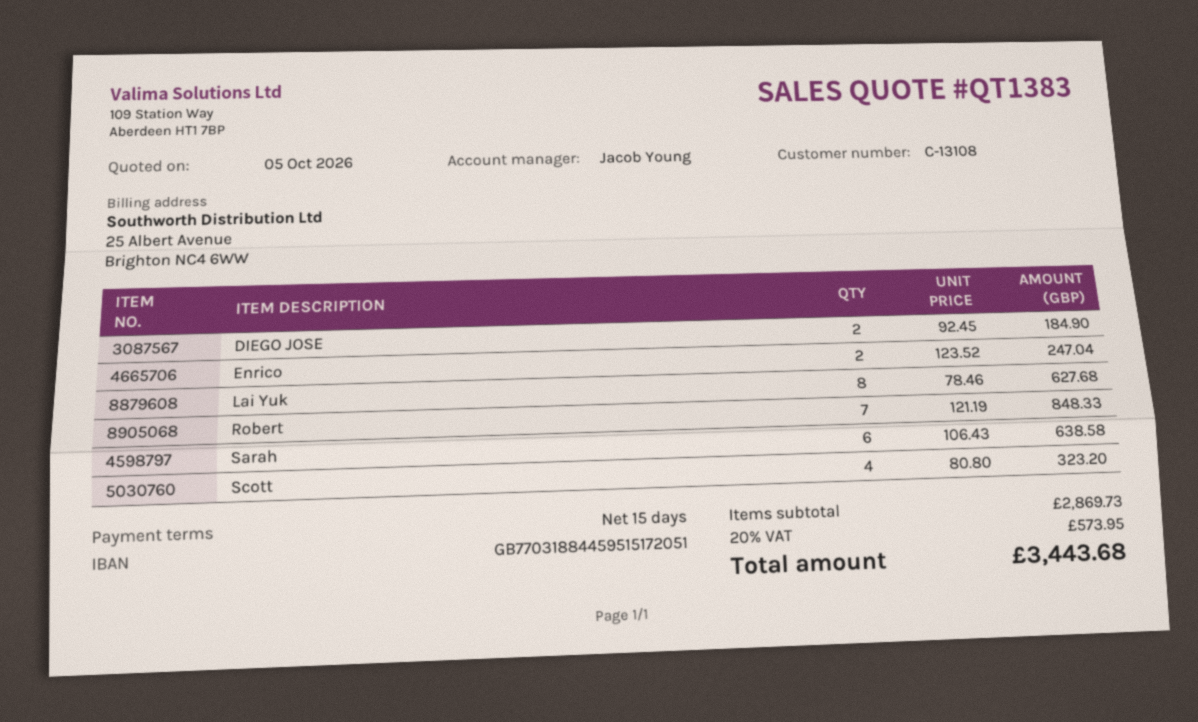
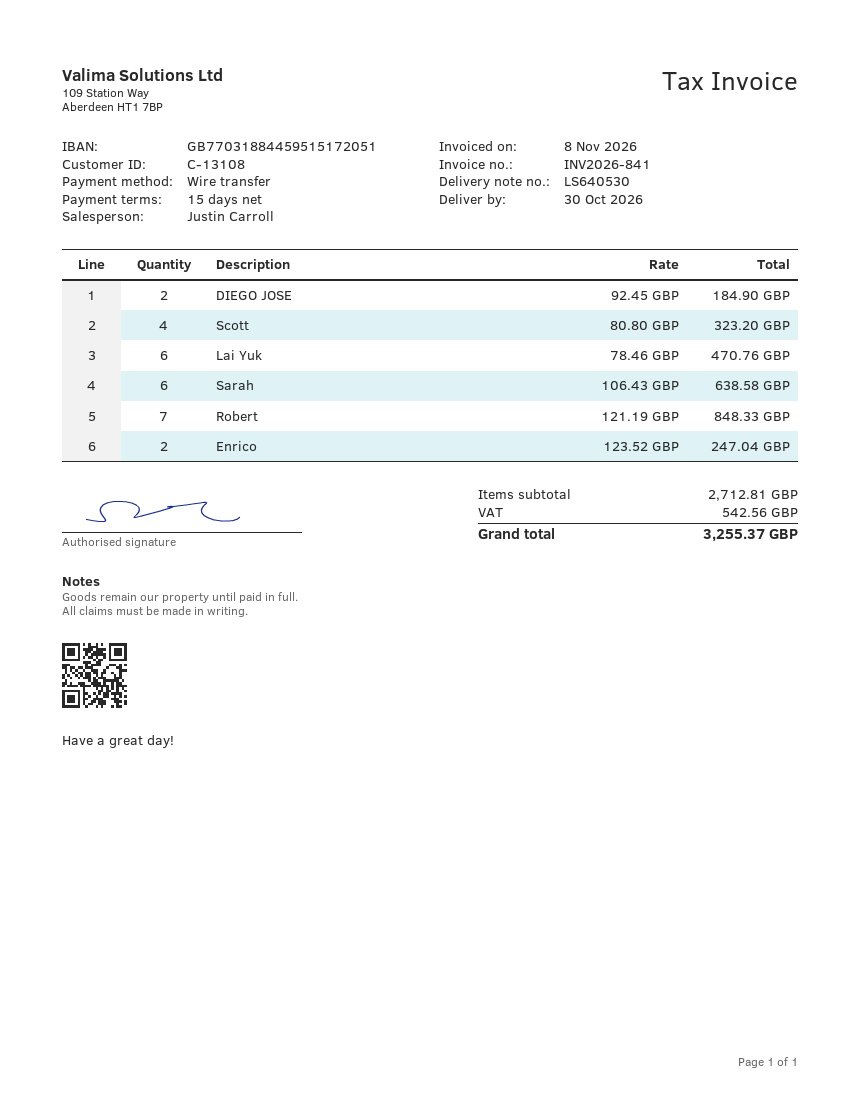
sales rep: Jacob Young -> Justin Carroll
Lai Yuk: 8 x 78.46 = 627.68 -> 6 x 78.46 = 470.76
subtotal: 2869.73 -> 2712.81
tax: 573.95 -> 542.56
total: 3443.68 -> 3255.37

